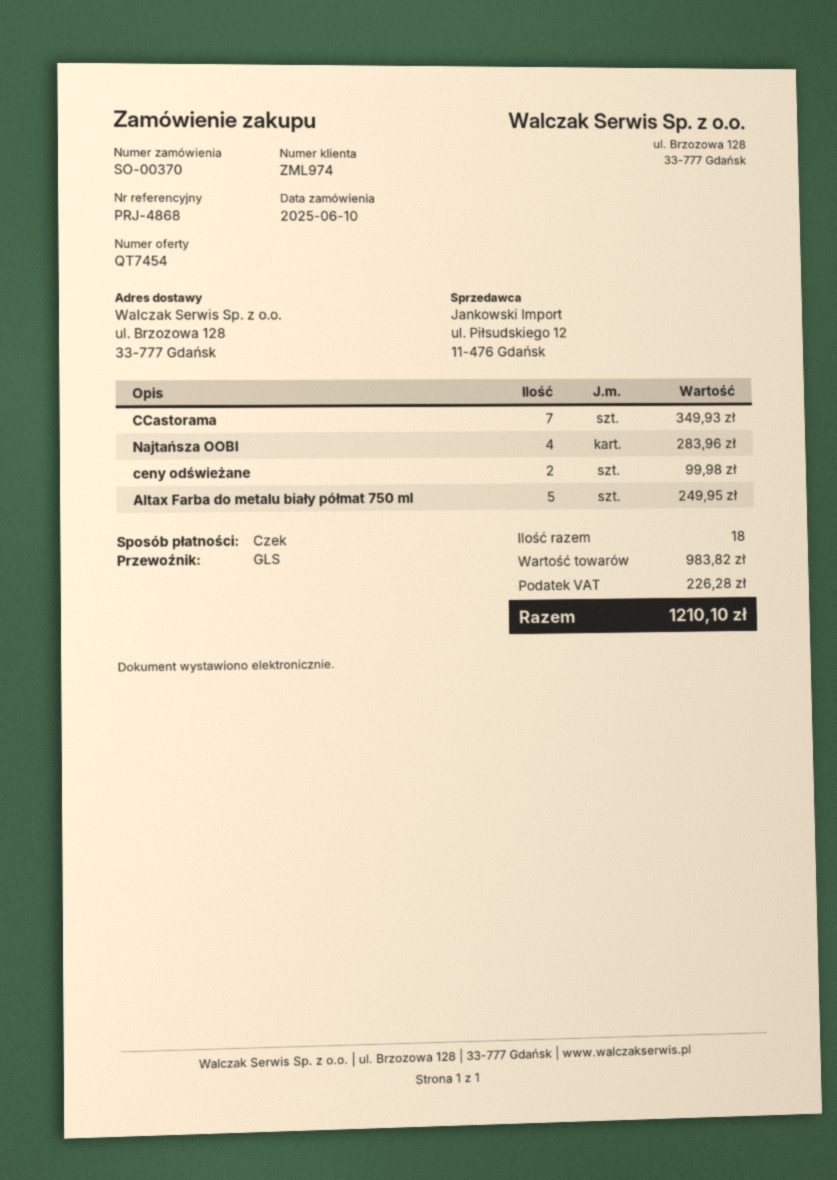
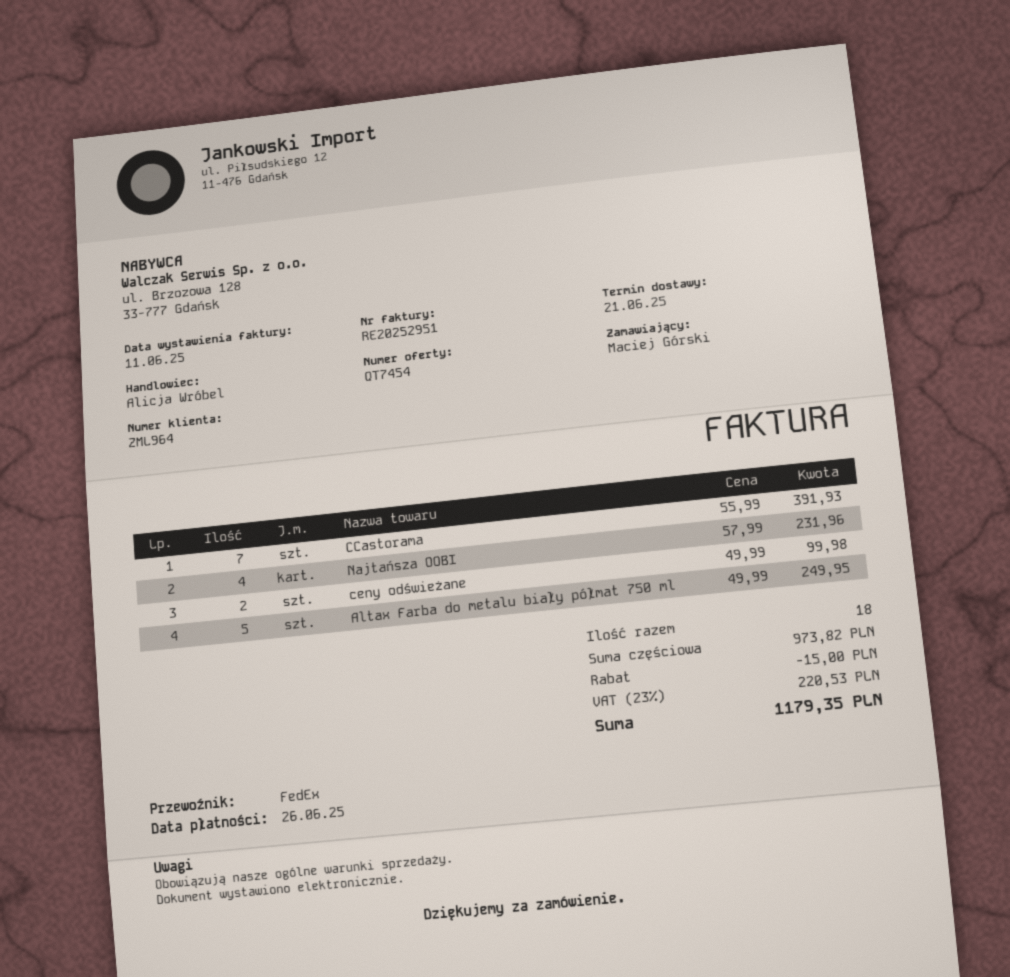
customer number: ZML974 -> ZML964
shipping method: GLS -> FedEx
CCastorama: 7 for 349.93 -> 7 for 391.93
Najtańsza OOBI: 4 for 283.96 -> 4 for 231.96
subtotal: 983.82 -> 973.82
discount: none -> 15.00
tax: 226.28 -> 220.53
total: 1210.10 -> 1179.35

